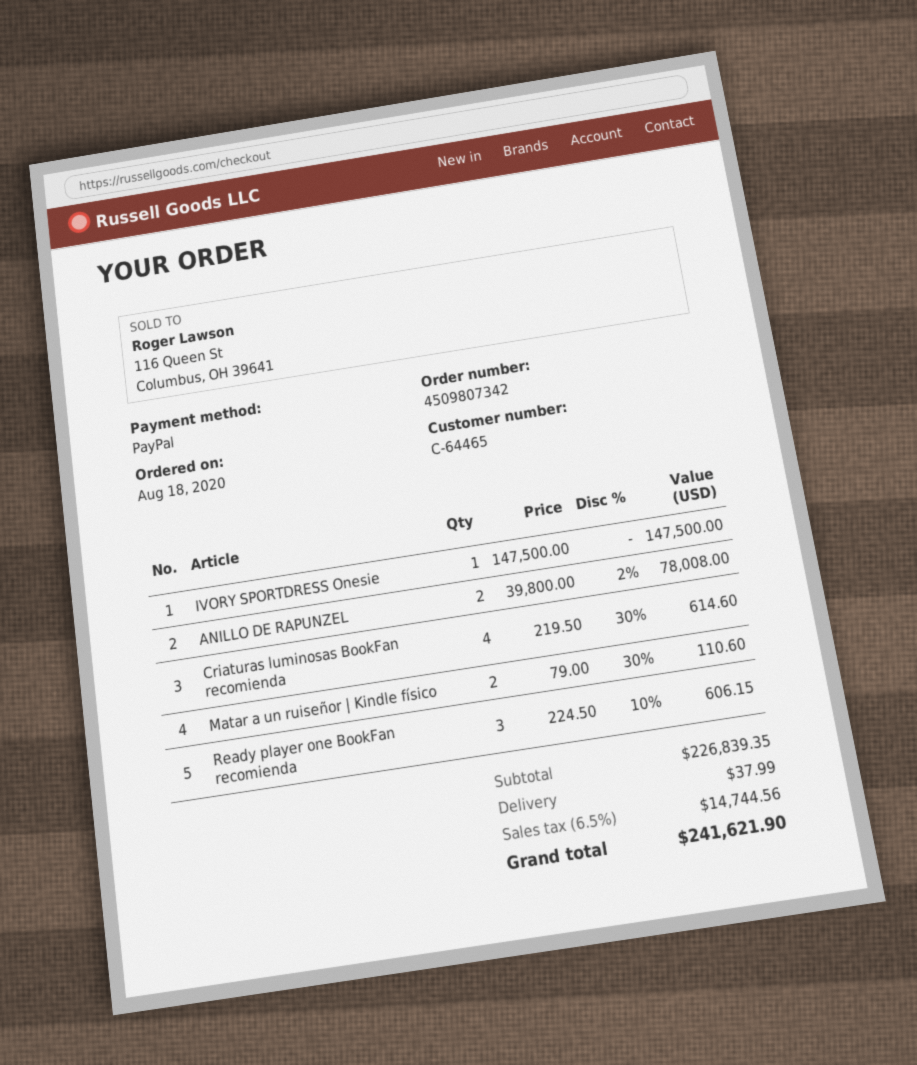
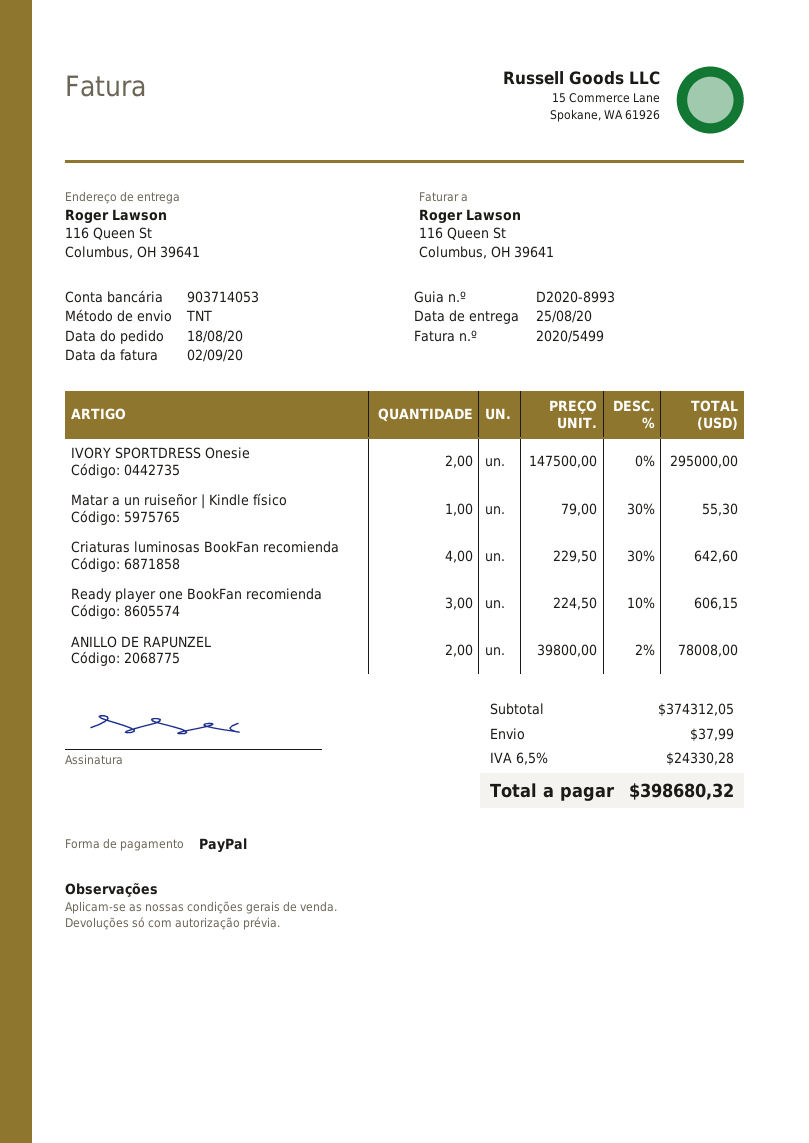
IVORY SPORTDRESS Onesie: 1 x 147500.00 = 147500.00 -> 2 x 147500.00 = 295000.00
Criaturas luminosas BookFan recomienda: 4 x 219.50 - 30% = 614.60 -> 4 x 229.50 - 30% = 642.60
Matar a un ruiseñor | Kindle físico: 2 x 79.00 - 30% = 110.60 -> 1 x 79.00 - 30% = 55.30
subtotal: 226839.35 -> 374312.05
tax: 6.5% = 14744.56 -> 6.5% = 24330.28
total: 241621.90 -> 398680.32

